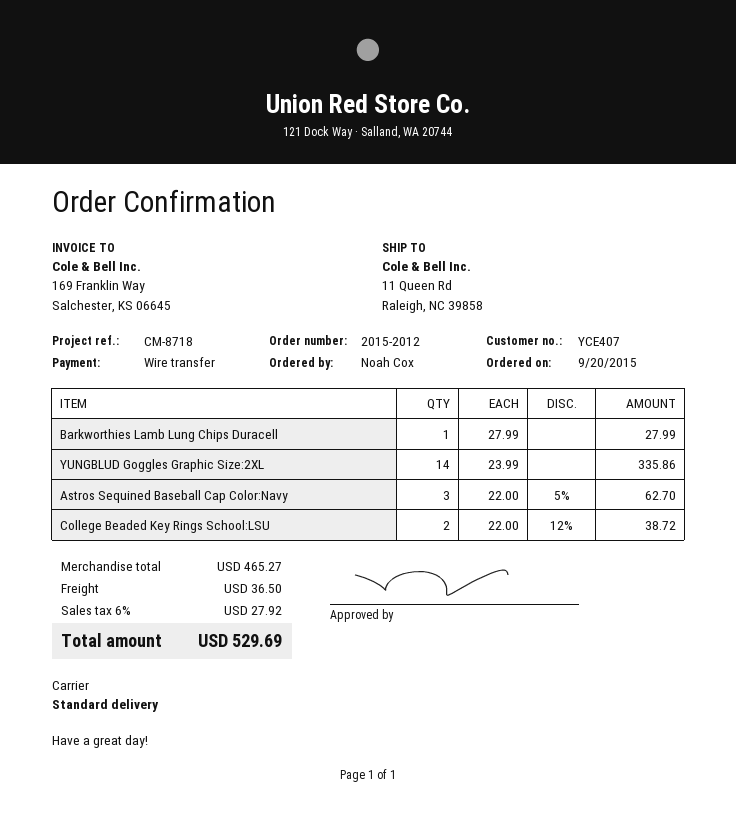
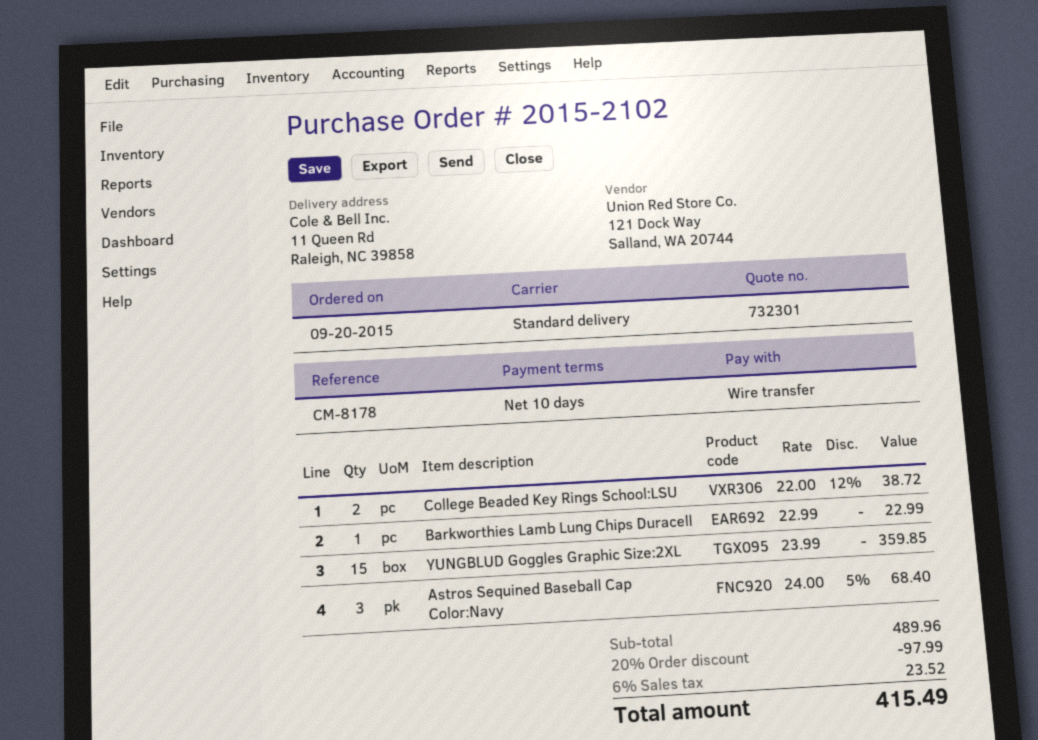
order number: 2015-2012 -> 2015-2102
reference: CM-8718 -> CM-8178
Barkworthies Lamb Lung Chips Duracell: 1 x 27.99 = 27.99 -> 1 x 22.99 = 22.99
YUNGBLUD Goggles Graphic Size:2XL: 14 x 23.99 = 335.86 -> 15 x 23.99 = 359.85
Astros Sequined Baseball Cap Color:Navy: 3 x 22.00 - 5% = 62.70 -> 3 x 24.00 - 5% = 68.40
subtotal: 465.27 -> 489.96
discount: none -> 20% = 97.99
shipping: 36.50 -> none
tax: 6% = 27.92 -> 6% = 23.52
total: 529.69 -> 415.49

